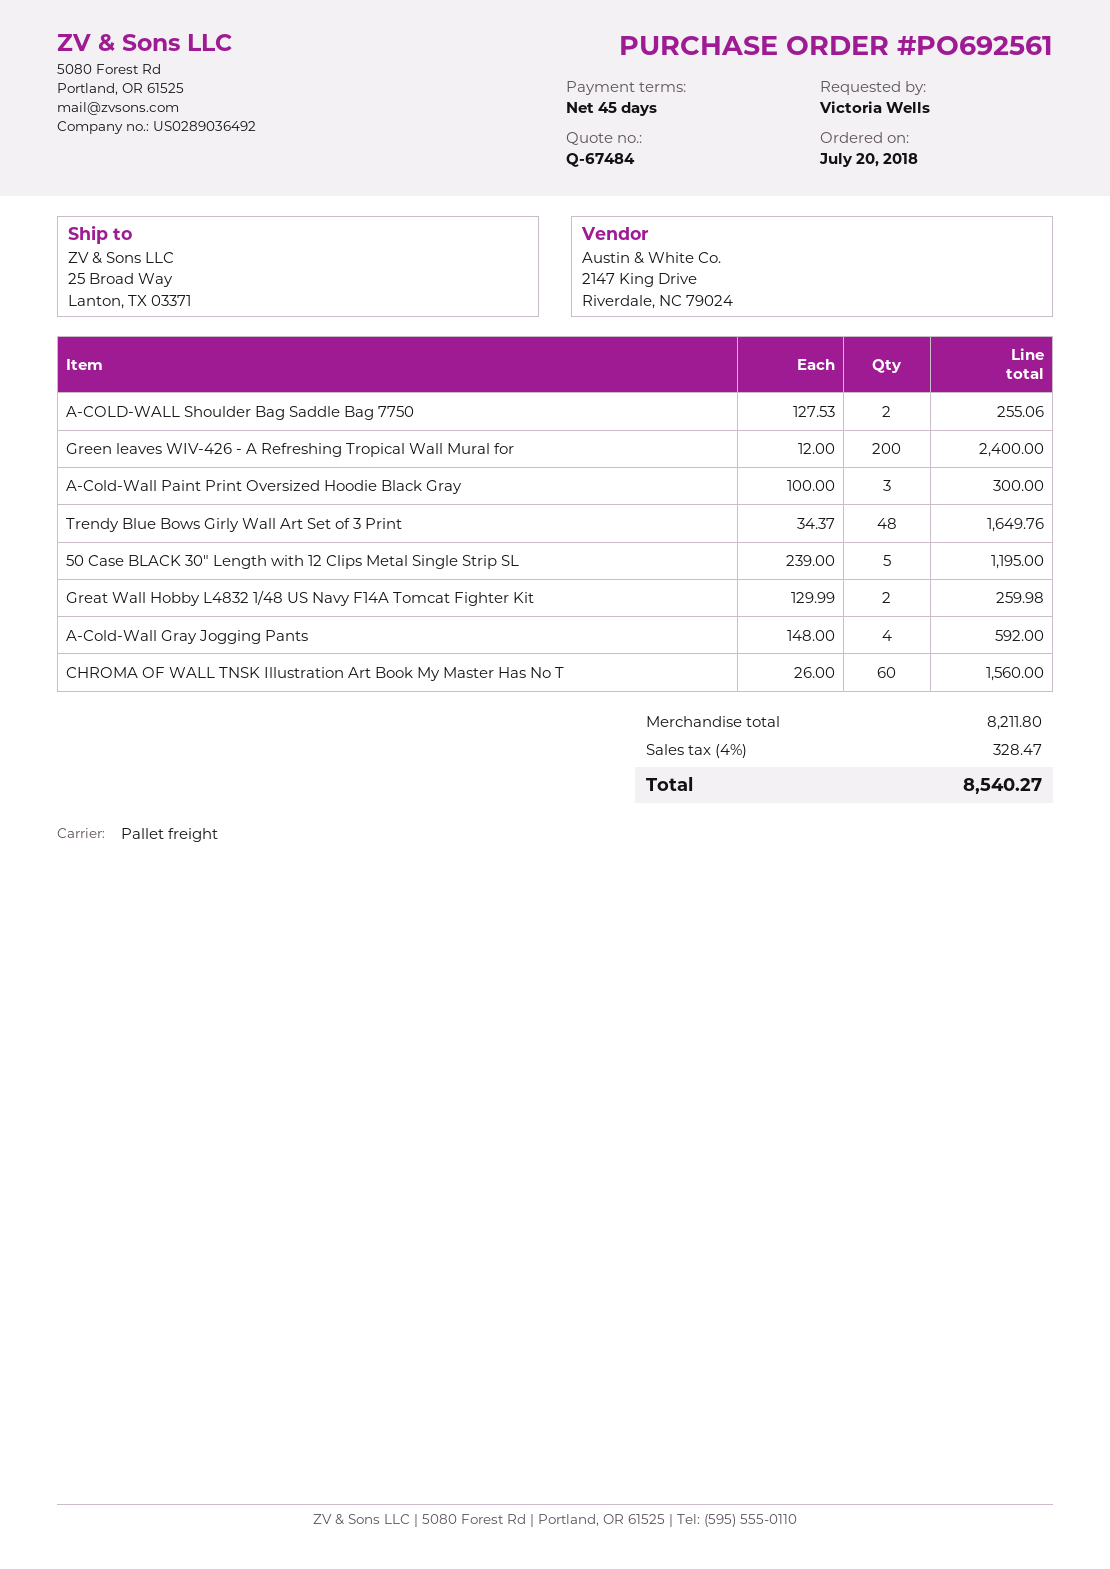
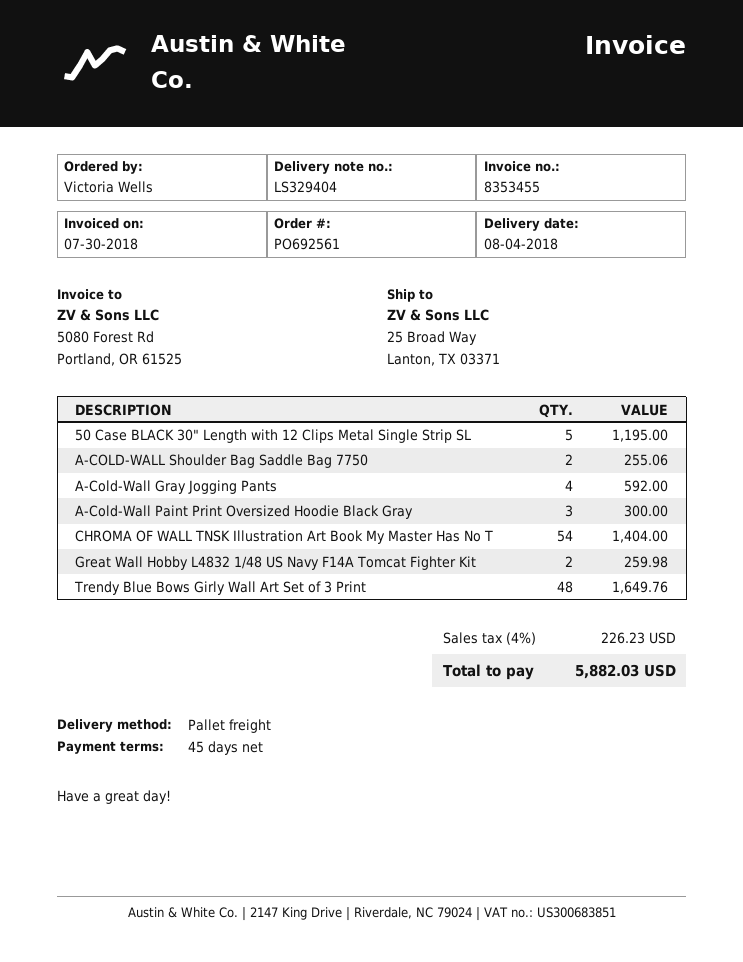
Green leaves WIV-426 - A Refreshing Tropical Wall Mural for: 200 for 2400.00 -> none
CHROMA OF WALL TNSK Illustration Art Book My Master Has No T: 60 for 1560.00 -> 54 for 1404.00
tax: 4% = 328.47 -> 4% = 226.23
total: 8540.27 -> 5882.03

